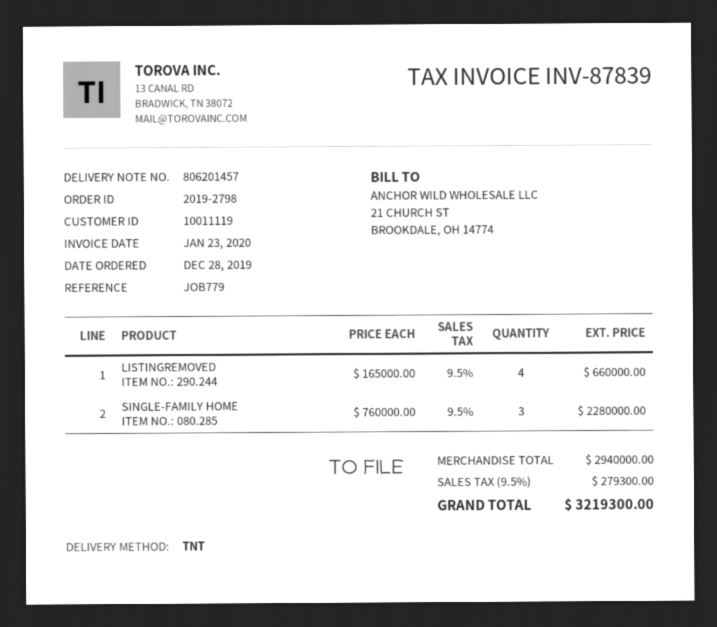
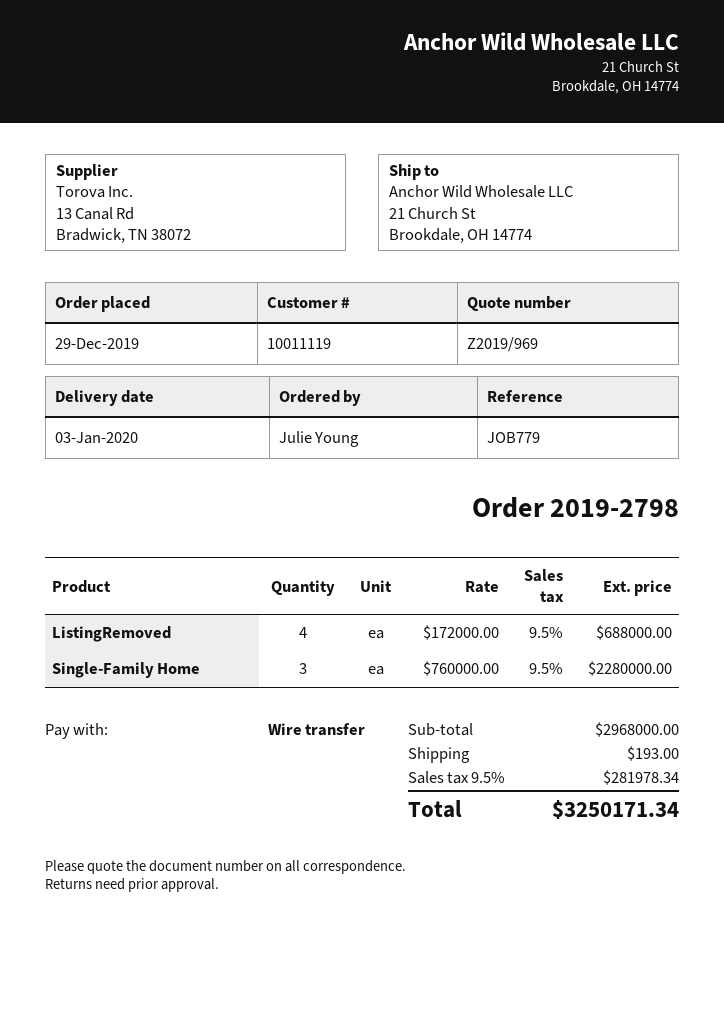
order date: 2019-12-28 -> 2019-12-29
LISTINGREMOVED: 4 x 165000.00 = 660000.00 -> 4 x 172000.00 = 688000.00
subtotal: 2940000.00 -> 2968000.00
shipping: none -> 193.00
tax: 9.5% = 279300.00 -> 9.5% = 281978.34
total: 3219300.00 -> 3250171.34

